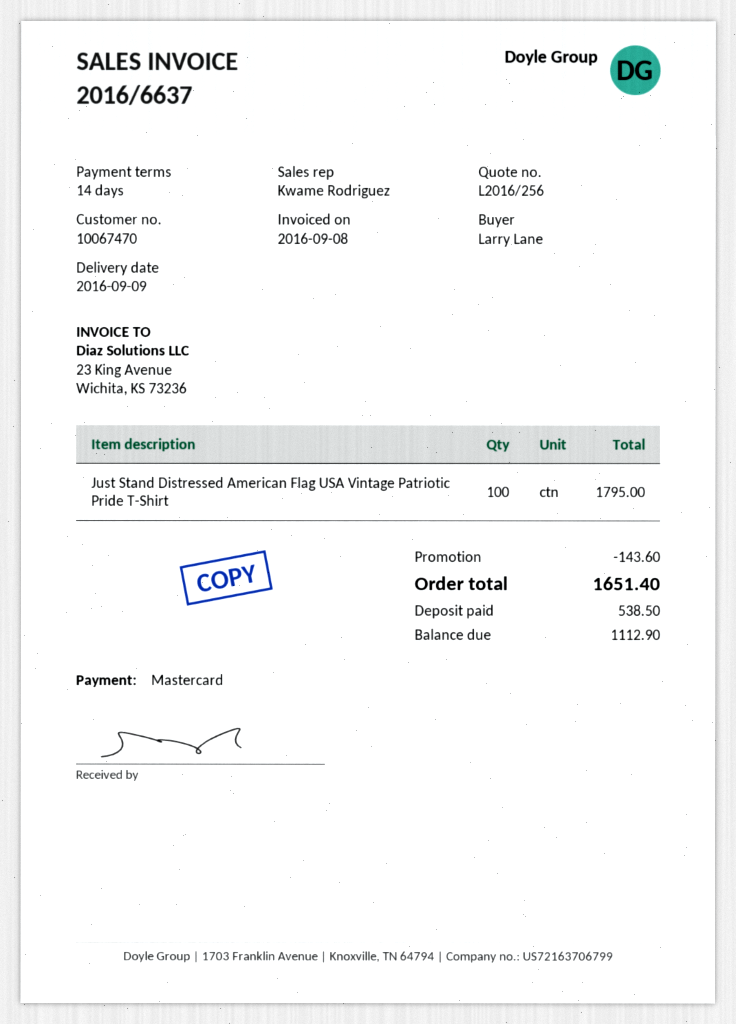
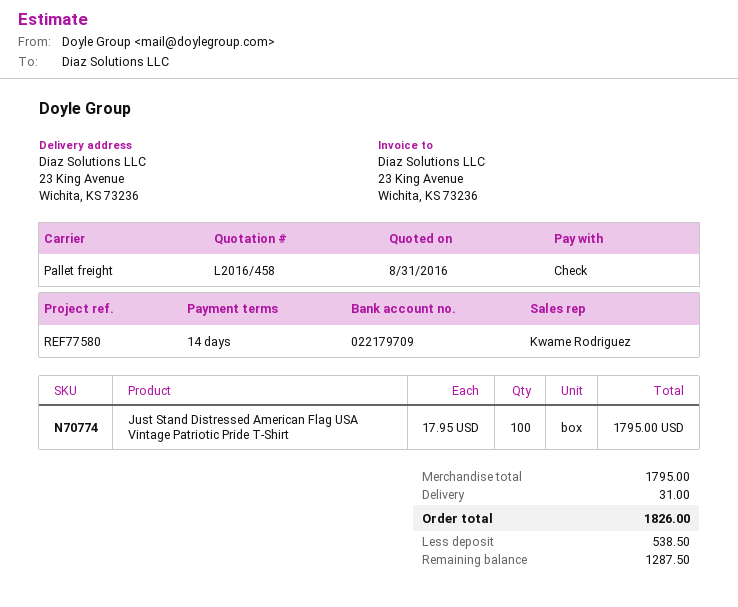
quote number: L2016/256 -> L2016/458
payment method: Mastercard -> cheque
discount: 143.60 -> none
shipping: none -> 31.00
total: 1651.40 -> 1826.00
balance: 1112.90 -> 1287.50

